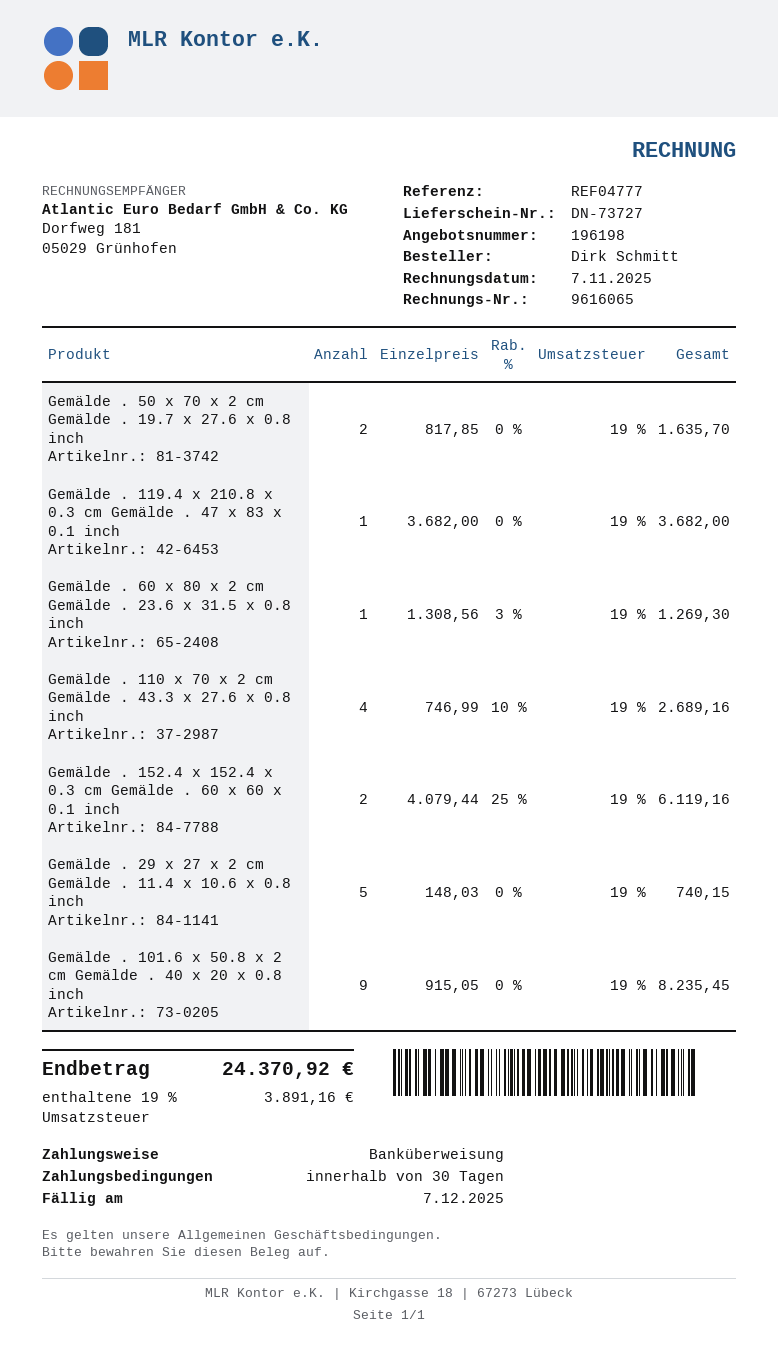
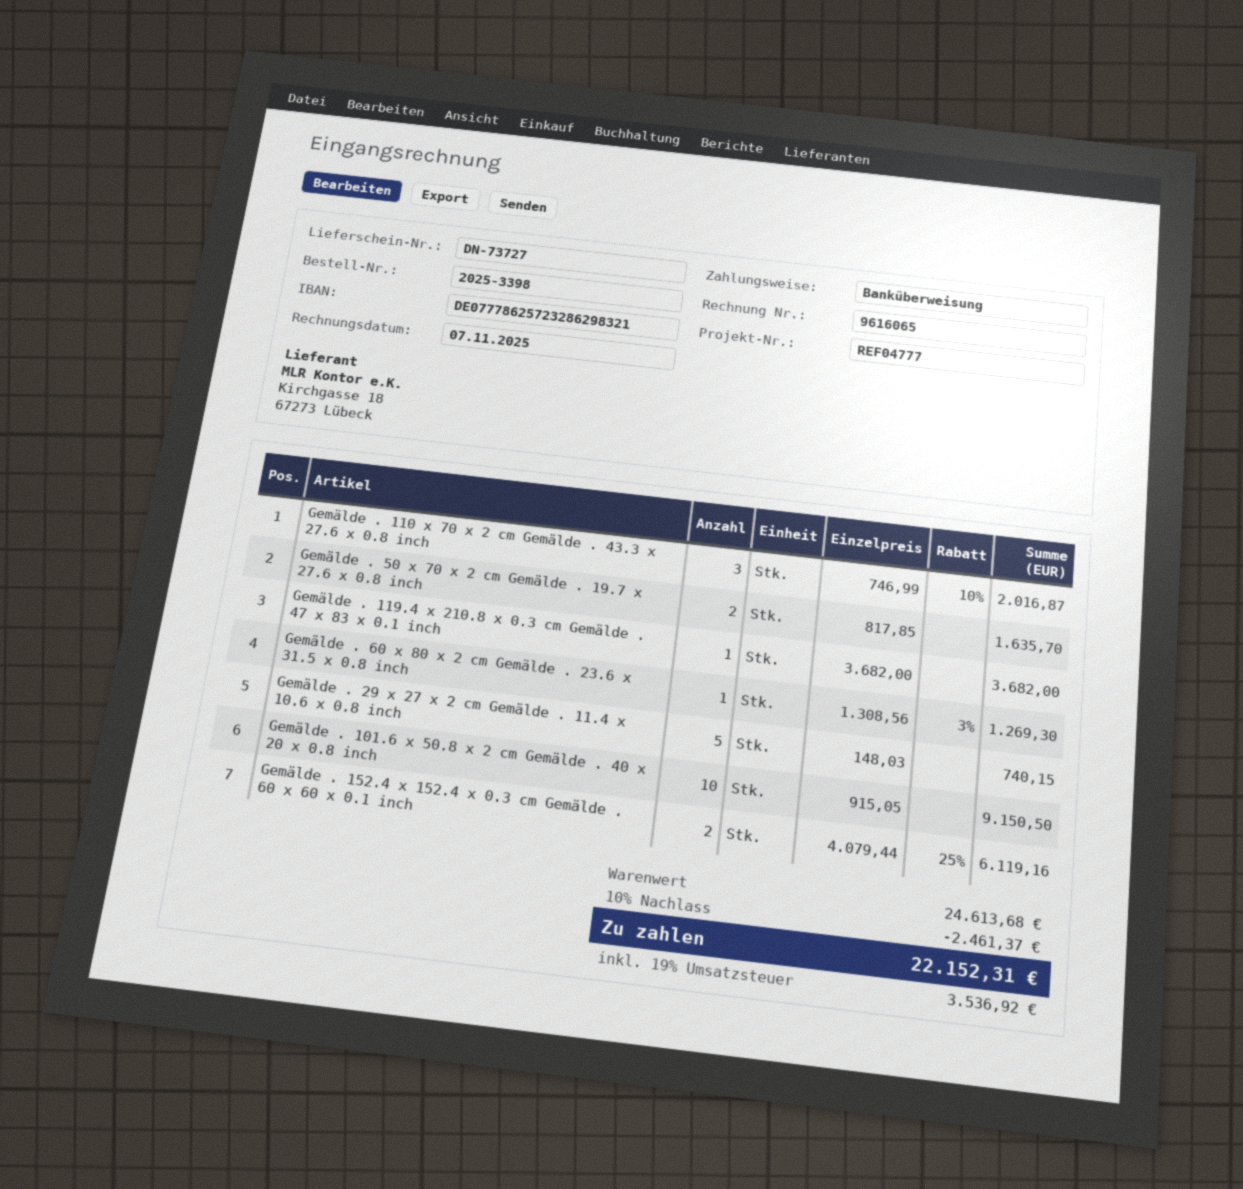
Gemälde . 110 x 70 x 2 cm Gemälde . 43.3 x 27.6 x 0.8 inch: 4 x 746.99 - 10% = 2689.16 -> 3 x 746.99 - 10% = 2016.87
Gemälde . 101.6 x 50.8 x 2 cm Gemälde . 40 x 20 x 0.8 inch: 9 x 915.05 = 8235.45 -> 10 x 915.05 = 9150.50
discount: none -> 10% = 2461.37
tax: 19% = 3891.16 -> 19% = 3536.92
total: 24370.92 -> 22152.31

